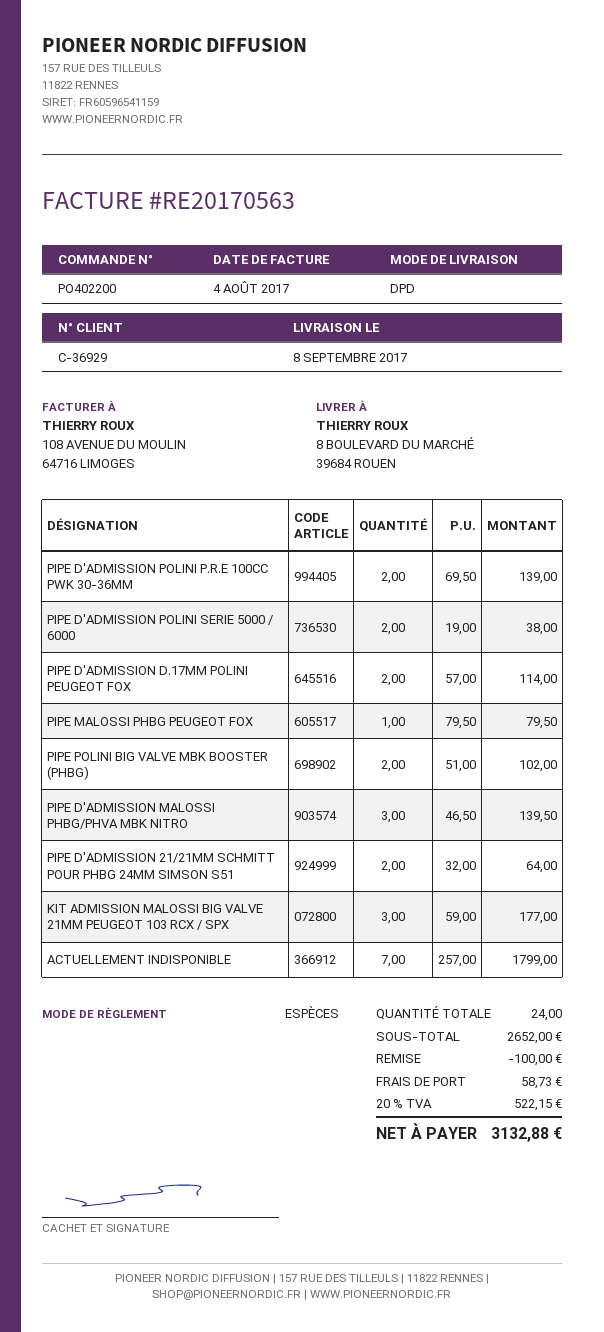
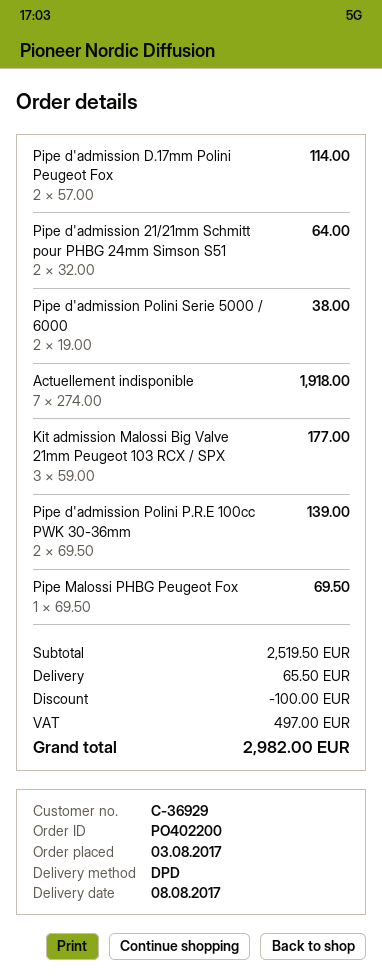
delivery date: 2017-09-08 -> 2017-08-08
PIPE MALOSSI PHBG PEUGEOT FOX: 1 x 79.50 = 79.50 -> 1 x 69.50 = 69.50
PIPE POLINI BIG VALVE MBK BOOSTER (PHBG): 2 x 51.00 = 102.00 -> none
PIPE D'ADMISSION MALOSSI PHBG/PHVA MBK NITRO: 3 x 46.50 = 139.50 -> none
ACTUELLEMENT INDISPONIBLE: 7 x 257.00 = 1799.00 -> 7 x 274.00 = 1918.00
subtotal: 2652.00 -> 2519.50
shipping: 58.73 -> 65.50
tax: 522.15 -> 497.00
total: 3132.88 -> 2982.00

